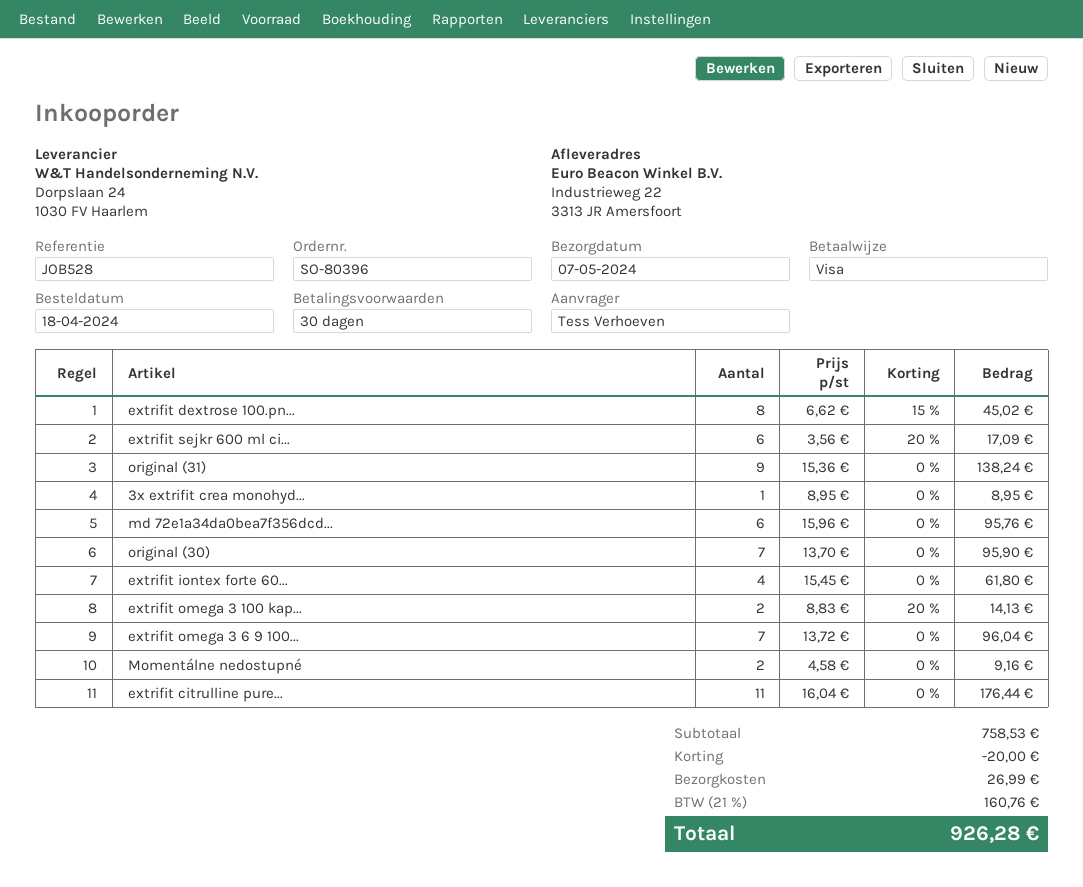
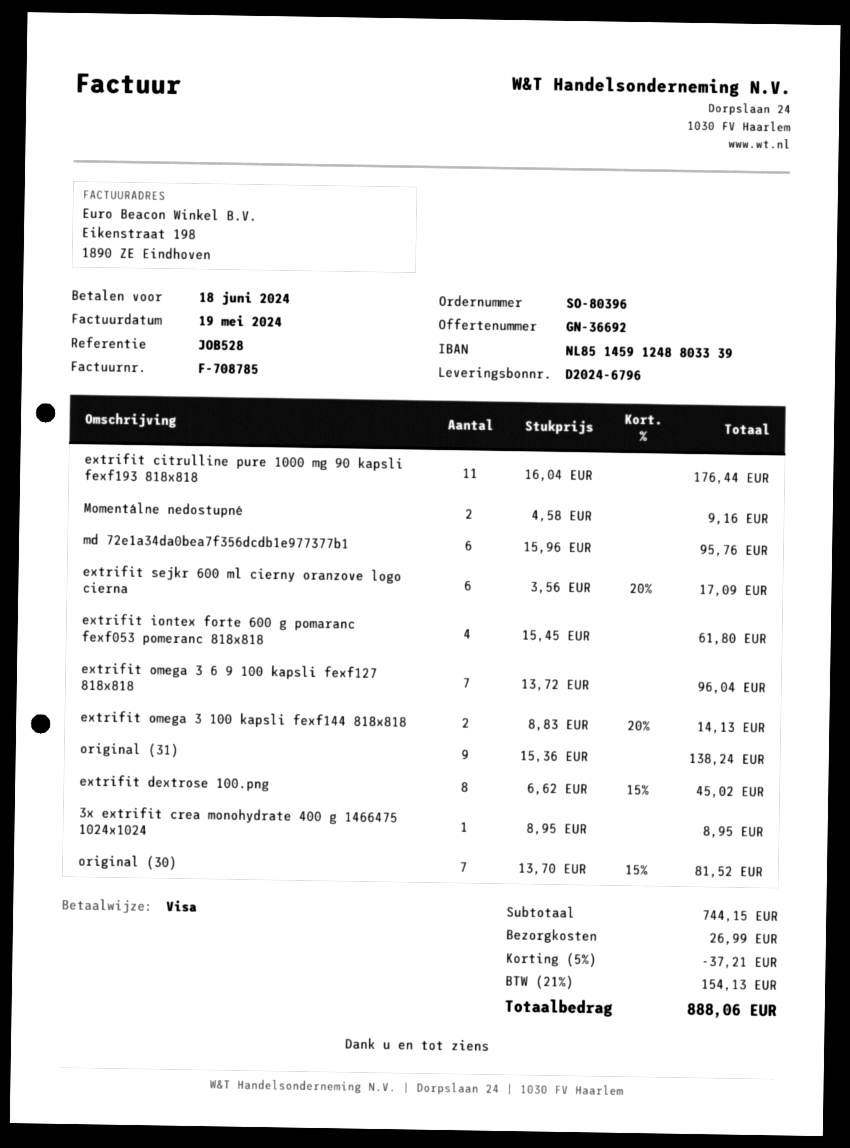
original (30): 7 x 13.70 = 95.90 -> 7 x 13.70 - 15% = 81.52
subtotal: 758.53 -> 744.15
discount: 20.00 -> 37.21
tax: 21% = 160.76 -> 21% = 154.13
total: 926.28 -> 888.06

